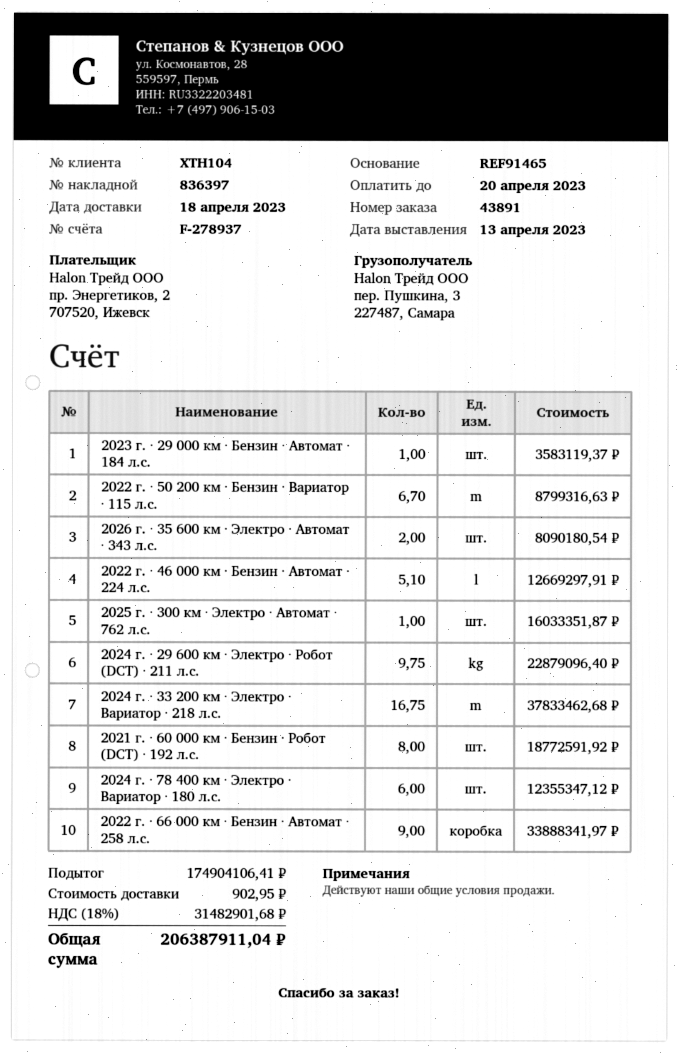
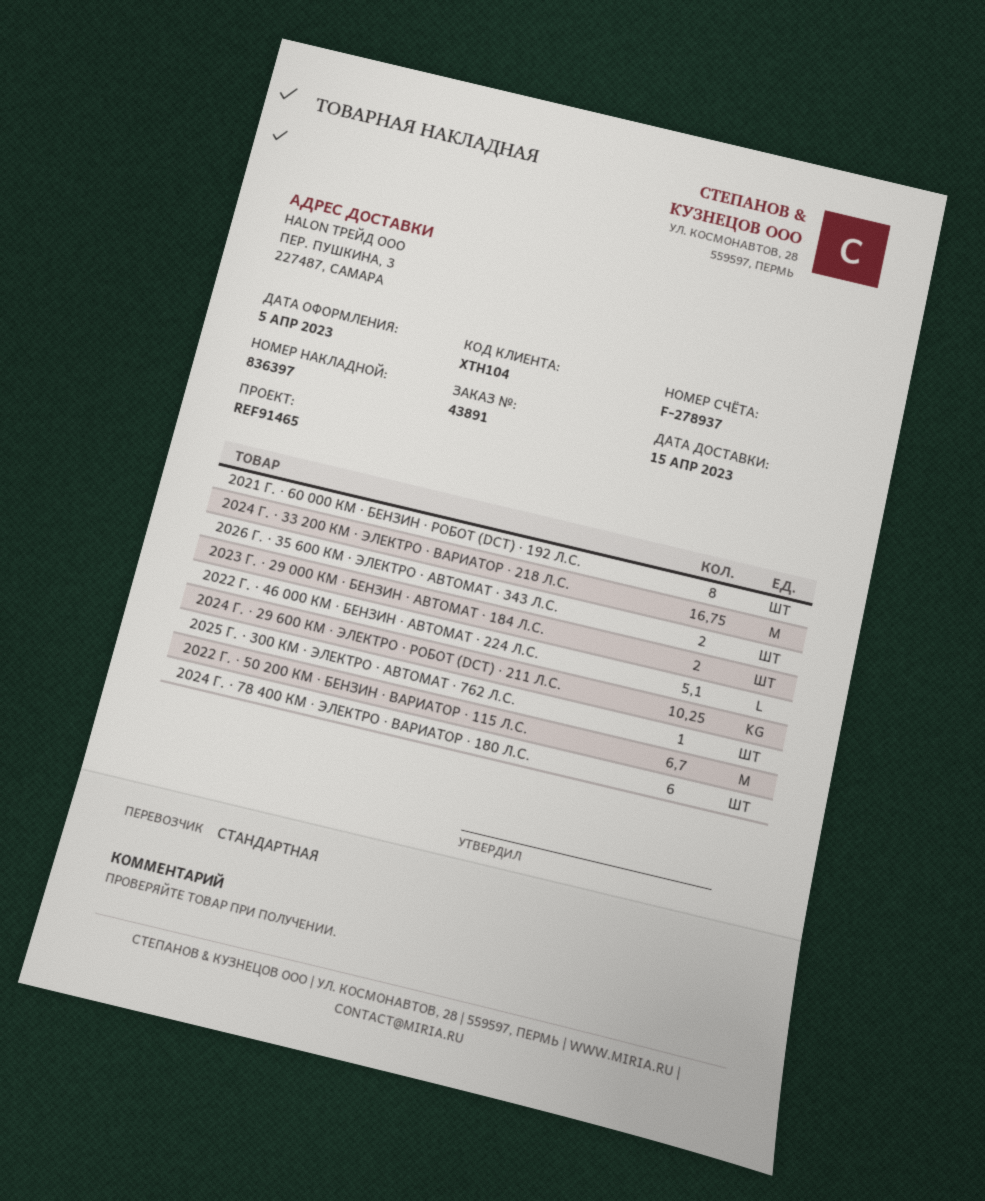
delivery date: 2023-04-18 -> 2023-04-15
2023 г. · 29 000 км · Бензин · Автомат · 184 л.с.: 1 -> 2
2024 г. · 29 600 км · Электро · Робот (DCT) · 211 л.с.: 9.75 -> 10.25
2022 г. · 66 000 км · Бензин · Автомат · 258 л.с.: 9 -> none

